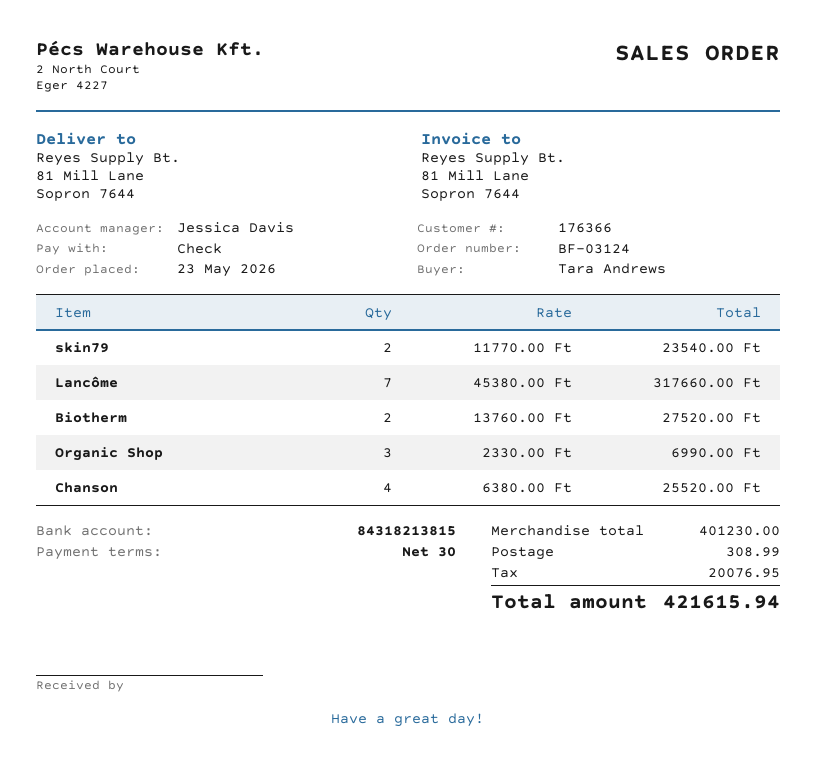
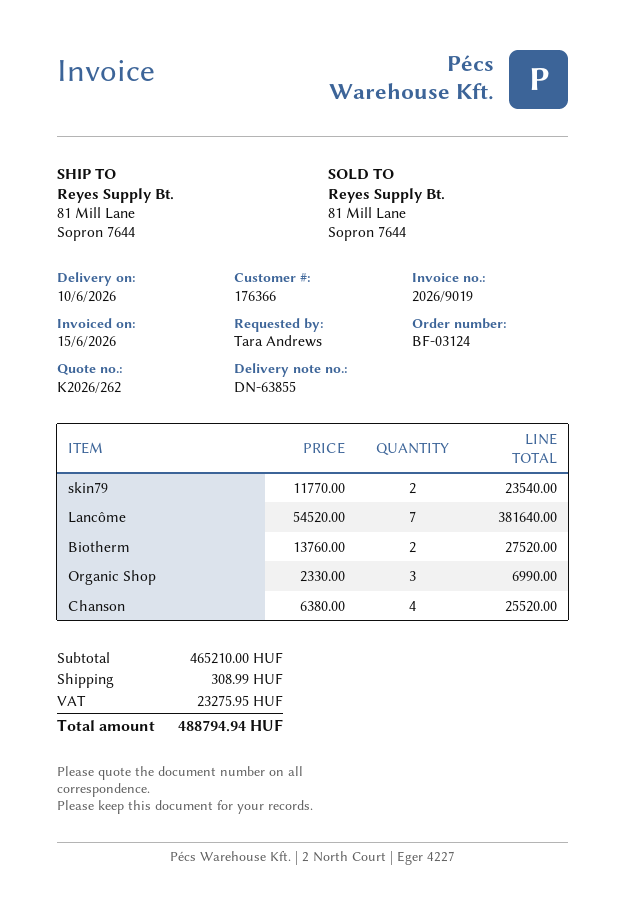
Lancôme: 7 x 45380.00 = 317660.00 -> 7 x 54520.00 = 381640.00
subtotal: 401230.00 -> 465210.00
tax: 20076.95 -> 23275.95
total: 421615.94 -> 488794.94

